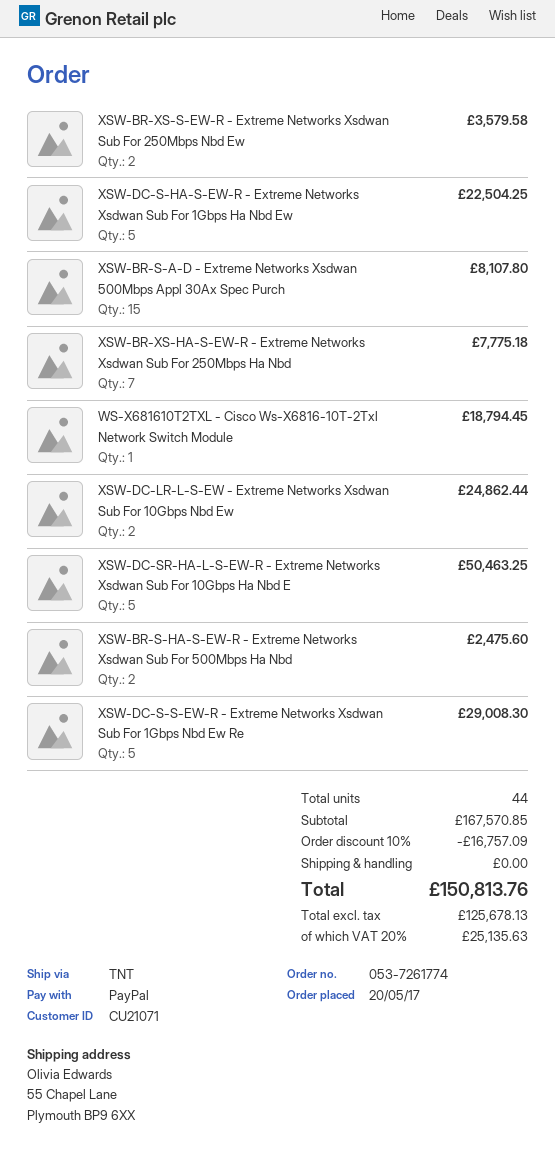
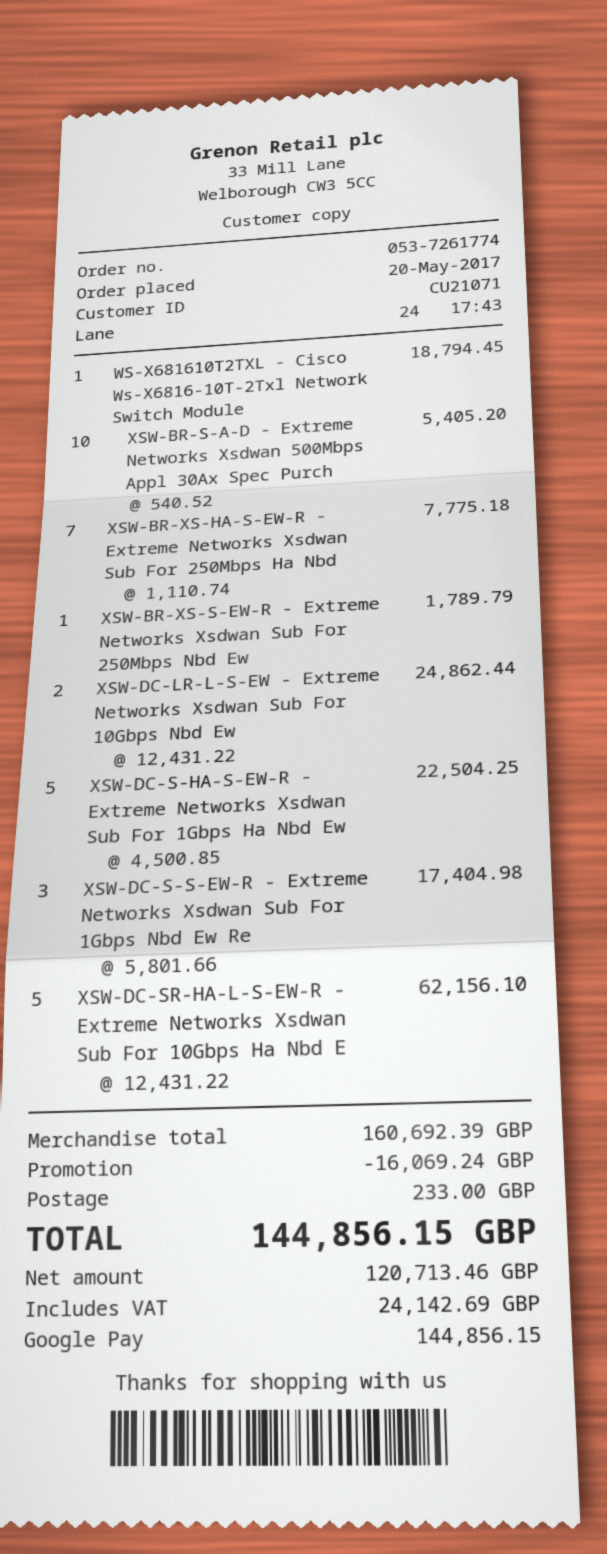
payment method: PayPal -> Google Pay
XSW-BR-XS-S-EW-R - Extreme Networks Xsdwan Sub For 250Mbps Nbd Ew: 2 for 3579.58 -> 1 for 1789.79
XSW-BR-S-A-D - Extreme Networks Xsdwan 500Mbps Appl 30Ax Spec Purch: 15 for 8107.80 -> 10 for 5405.20
XSW-DC-SR-HA-L-S-EW-R - Extreme Networks Xsdwan Sub For 10Gbps Ha Nbd E: 5 for 50463.25 -> 5 for 62156.10
XSW-BR-S-HA-S-EW-R - Extreme Networks Xsdwan Sub For 500Mbps Ha Nbd: 2 for 2475.60 -> none
XSW-DC-S-S-EW-R - Extreme Networks Xsdwan Sub For 1Gbps Nbd Ew Re: 5 for 29008.30 -> 3 for 17404.98
subtotal: 167570.85 -> 160692.39
discount: 16757.09 -> 16069.24
shipping: 0.00 -> 233.00
net: 125678.13 -> 120713.46
tax: 25135.63 -> 24142.69
total: 150813.76 -> 144856.15

